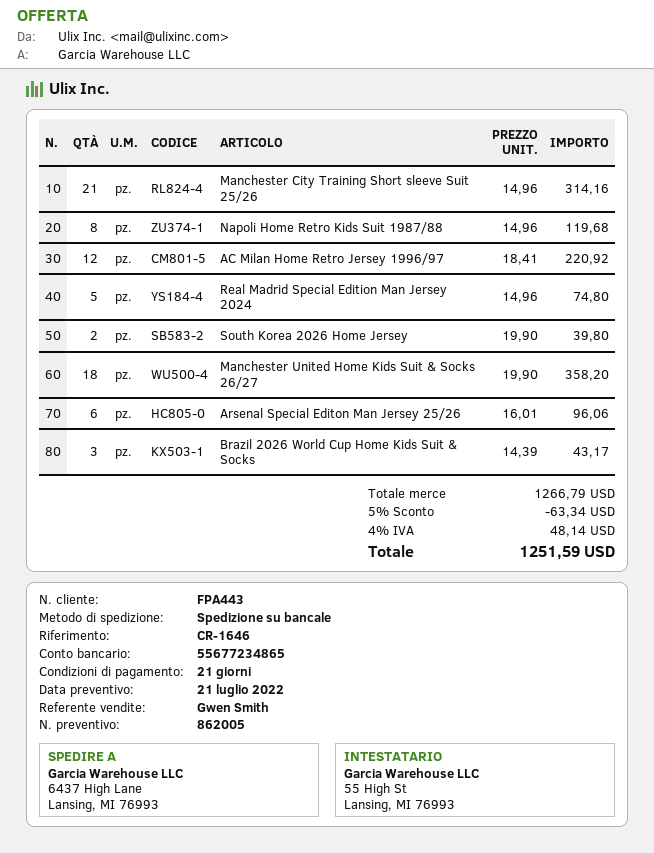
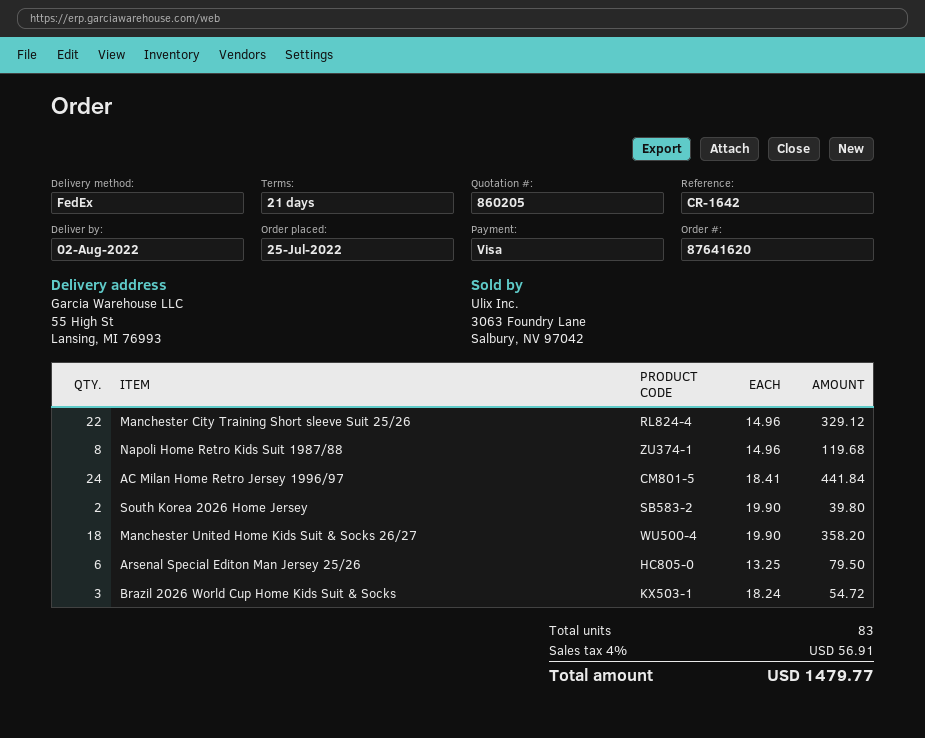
quote number: 862005 -> 860205
reference: CR-1646 -> CR-1642
shipping method: pallet freight -> FedEx
ship to: 6437 High Lane, Lansing, MI 76993 -> 55 High St, Lansing, MI 76993
Manchester City Training Short sleeve Suit 25/26: 21 x 14.96 = 314.16 -> 22 x 14.96 = 329.12
AC Milan Home Retro Jersey 1996/97: 12 x 18.41 = 220.92 -> 24 x 18.41 = 441.84
Real Madrid Special Edition Man Jersey 2024: 5 x 14.96 = 74.80 -> none
Arsenal Special Editon Man Jersey 25/26: 6 x 16.01 = 96.06 -> 6 x 13.25 = 79.50
Brazil 2026 World Cup Home Kids Suit & Socks: 3 x 14.39 = 43.17 -> 3 x 18.24 = 54.72
discount: 5% = 63.34 -> none
tax: 4% = 48.14 -> 4% = 56.91
total: 1251.59 -> 1479.77

